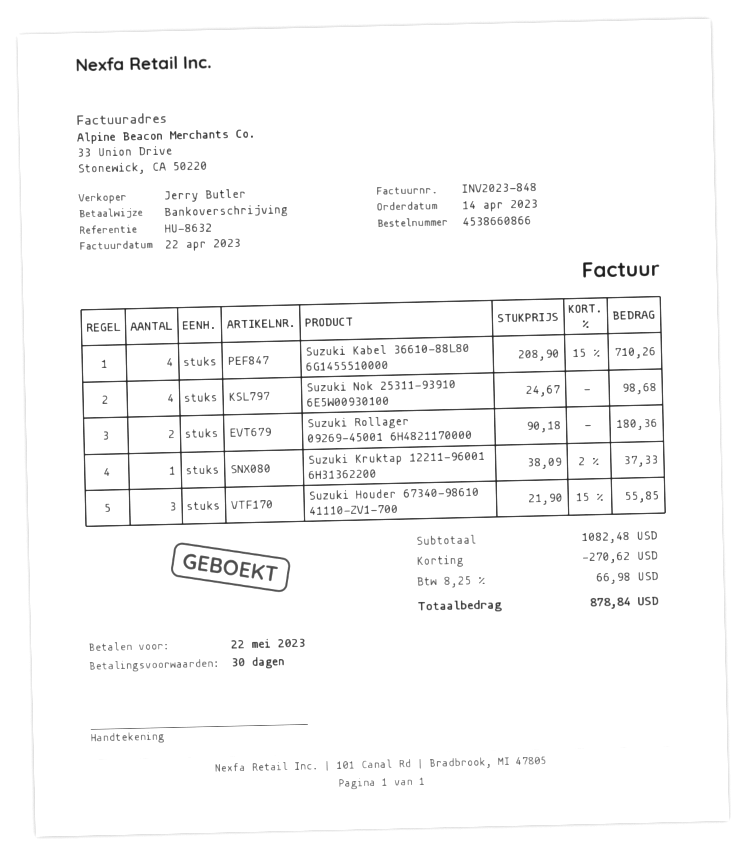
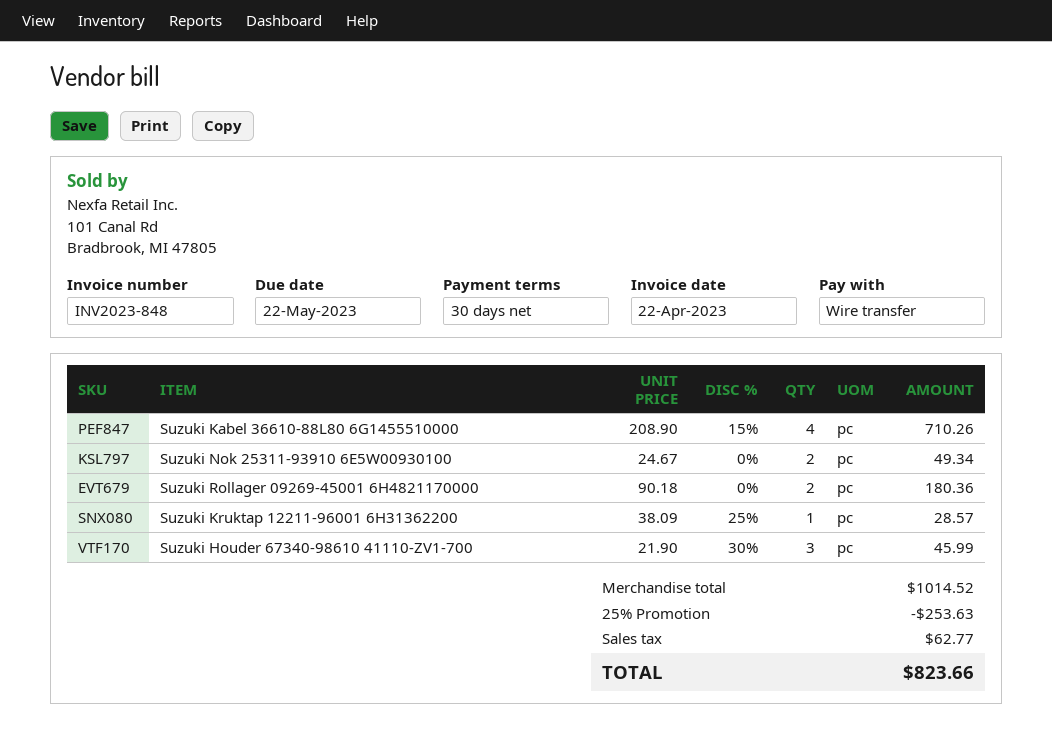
Suzuki Nok 25311-93910 6E5W00930100: 4 x 24.67 = 98.68 -> 2 x 24.67 = 49.34
Suzuki Kruktap 12211-96001 6H31362200: 1 x 38.09 - 2% = 37.33 -> 1 x 38.09 - 25% = 28.57
Suzuki Houder 67340-98610 41110-ZV1-700: 3 x 21.90 - 15% = 55.85 -> 3 x 21.90 - 30% = 45.99
subtotal: 1082.48 -> 1014.52
discount: 270.62 -> 253.63
tax: 66.98 -> 62.77
total: 878.84 -> 823.66

